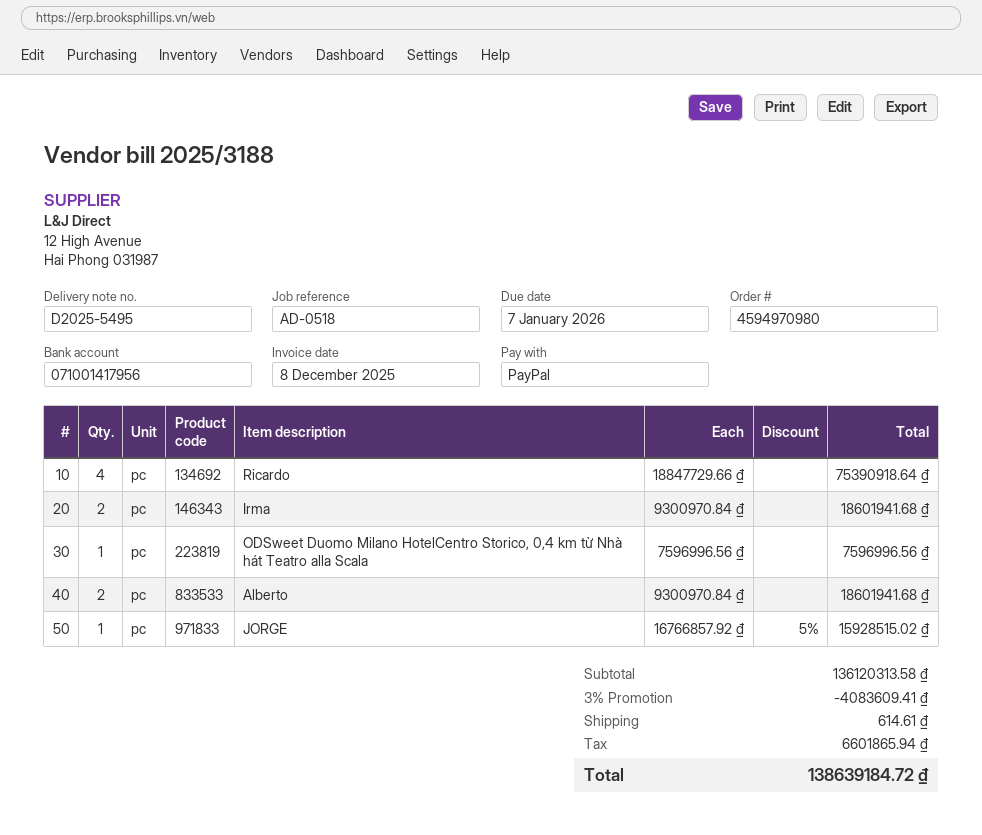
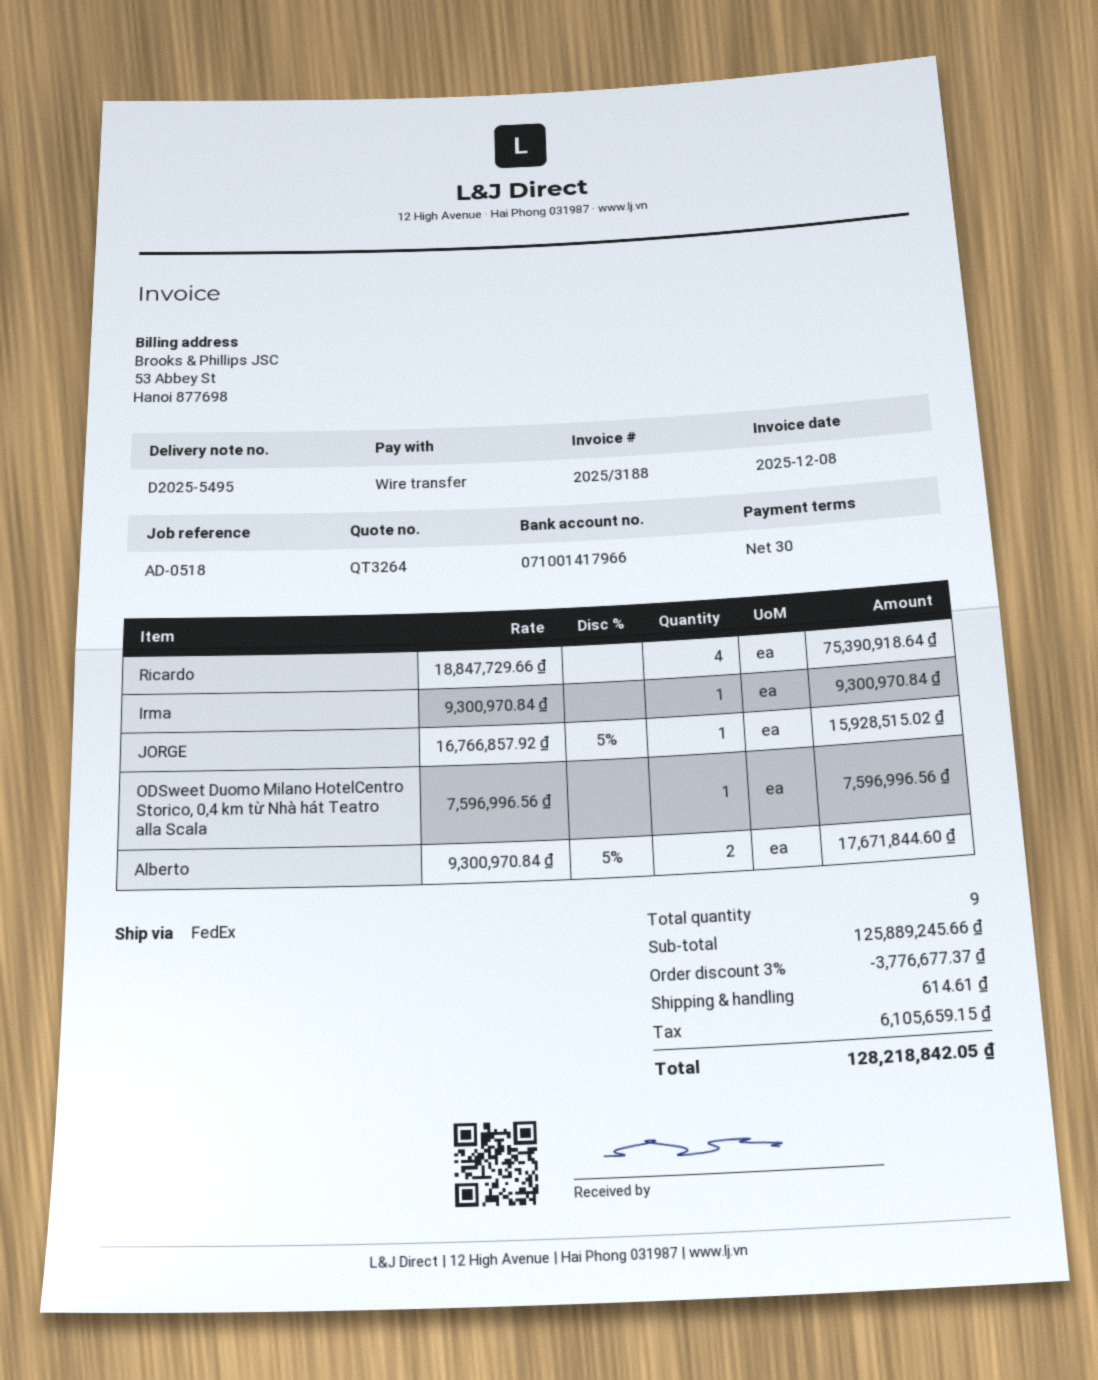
payment method: PayPal -> bank transfer
bank account: 071001417956 -> 071001417966
Irma: 2 x 9300970.84 = 18601941.68 -> 1 x 9300970.84 = 9300970.84
Alberto: 2 x 9300970.84 = 18601941.68 -> 2 x 9300970.84 - 5% = 17671844.60
subtotal: 136120313.58 -> 125889245.66
discount: 3% = 4083609.41 -> 3% = 3776677.37
tax: 6601865.94 -> 6105659.15
total: 138639184.72 -> 128218842.05

